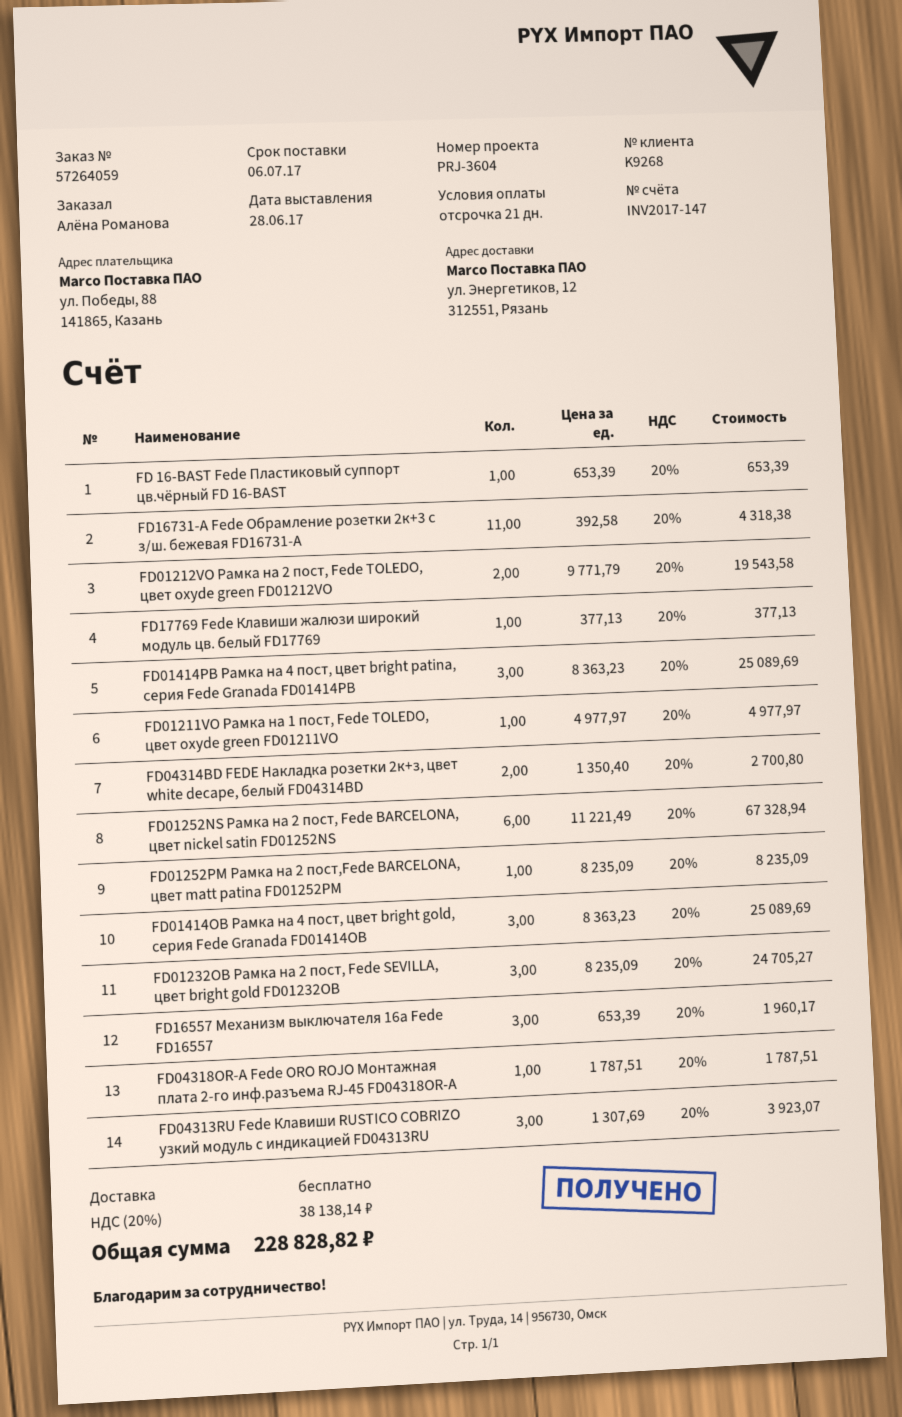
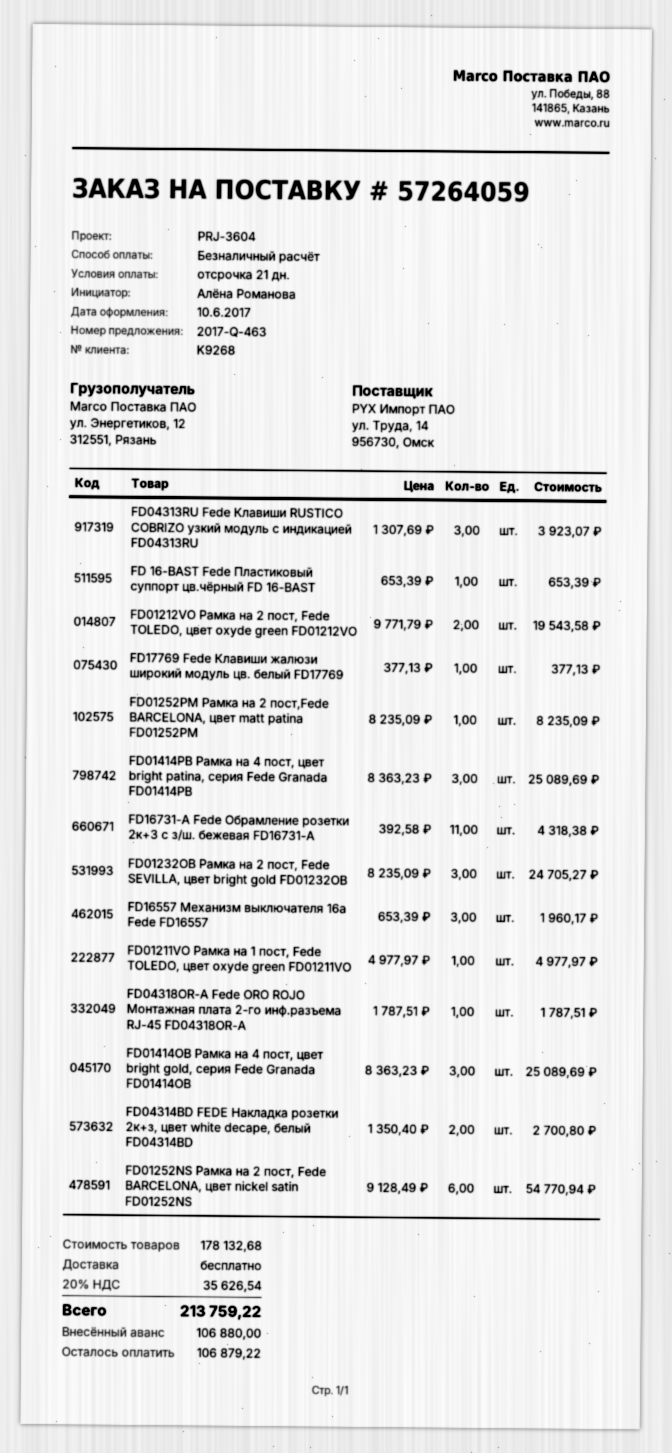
FD01252NS Рамка на 2 пост, Fede BARCELONA, цвет nickel satin FD01252NS: 6 x 11221.49 = 67328.94 -> 6 x 9128.49 = 54770.94
tax: 20% = 38138.14 -> 20% = 35626.54
total: 228828.82 -> 213759.22

